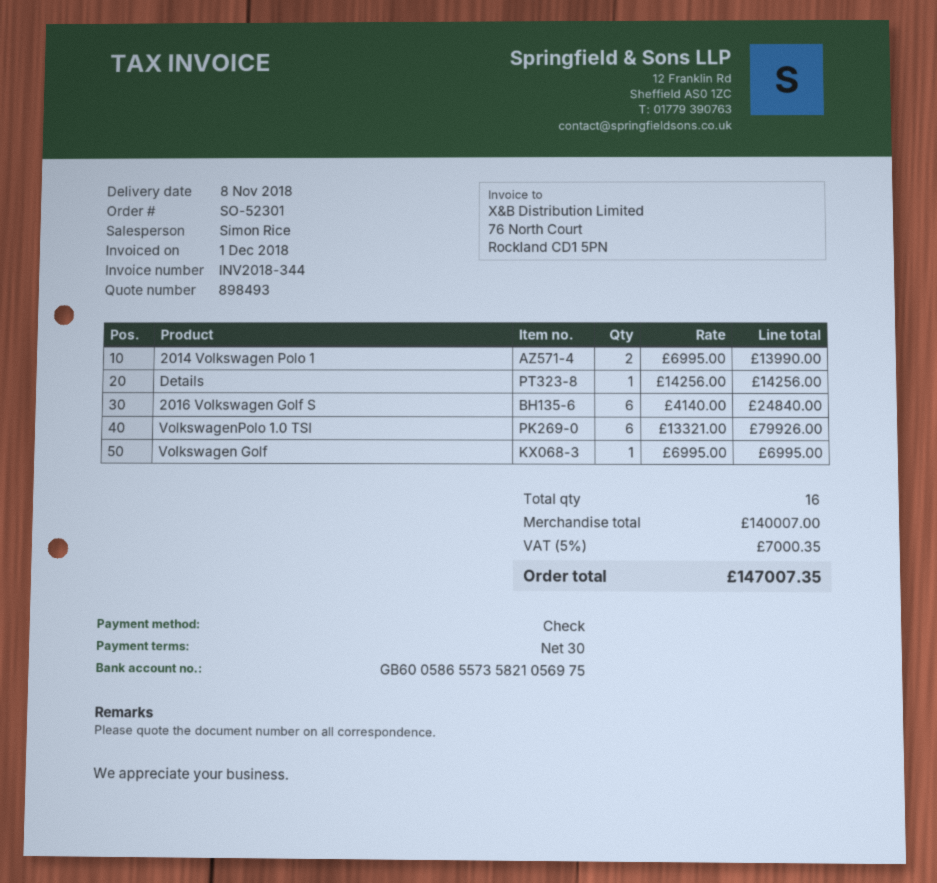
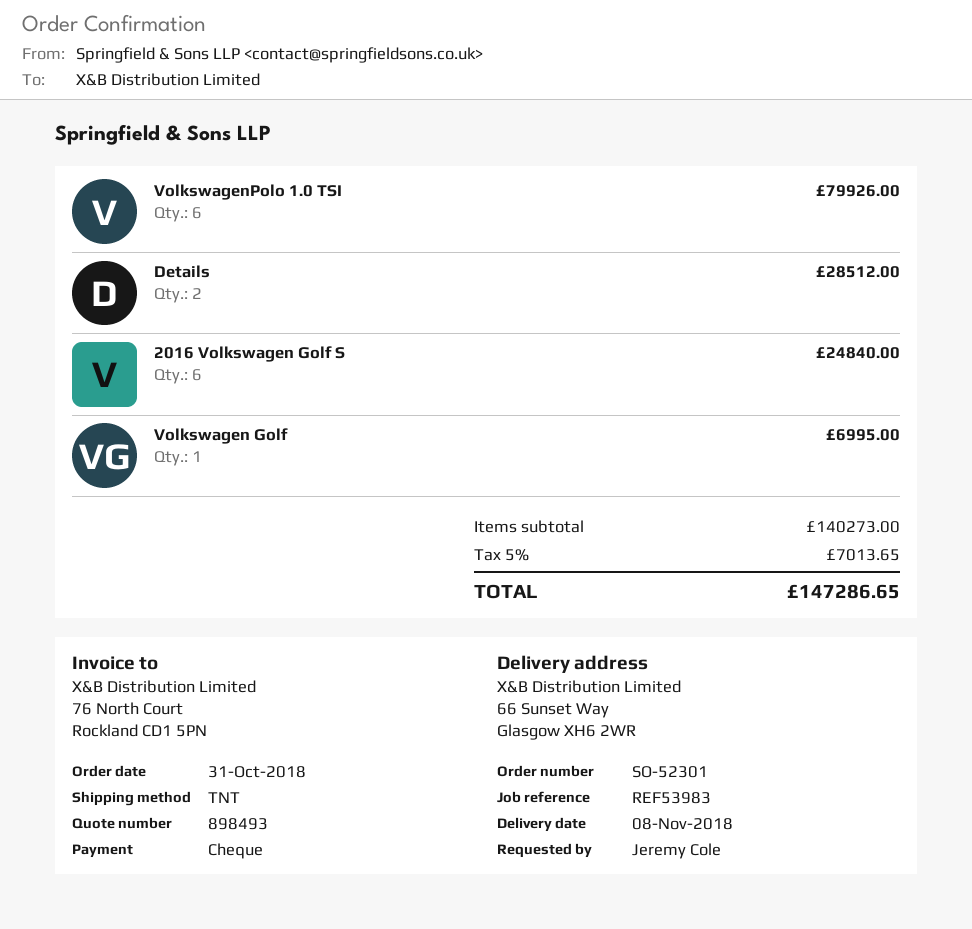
2014 Volkswagen Polo 1: 2 for 13990.00 -> none
Details: 1 for 14256.00 -> 2 for 28512.00
subtotal: 140007.00 -> 140273.00
tax: 5% = 7000.35 -> 5% = 7013.65
total: 147007.35 -> 147286.65

